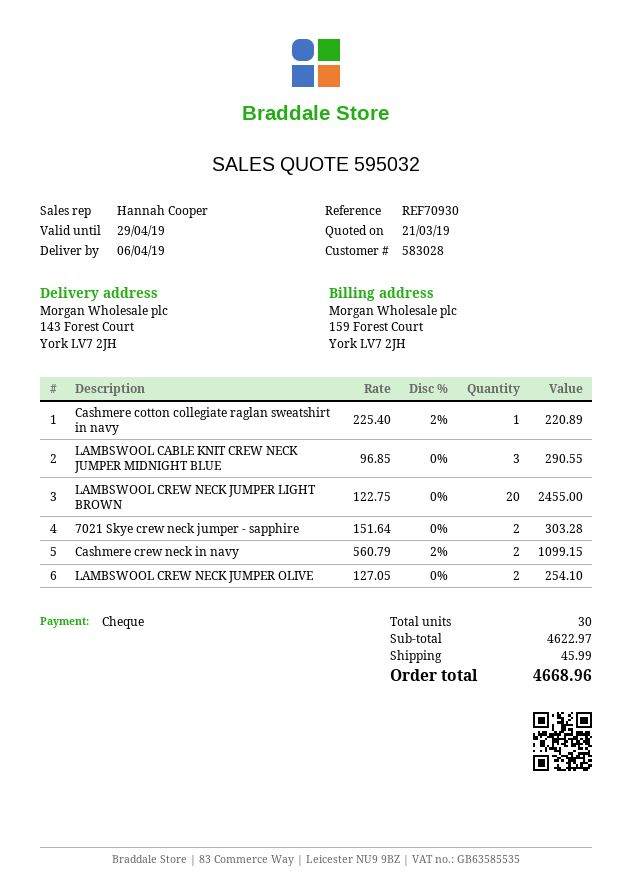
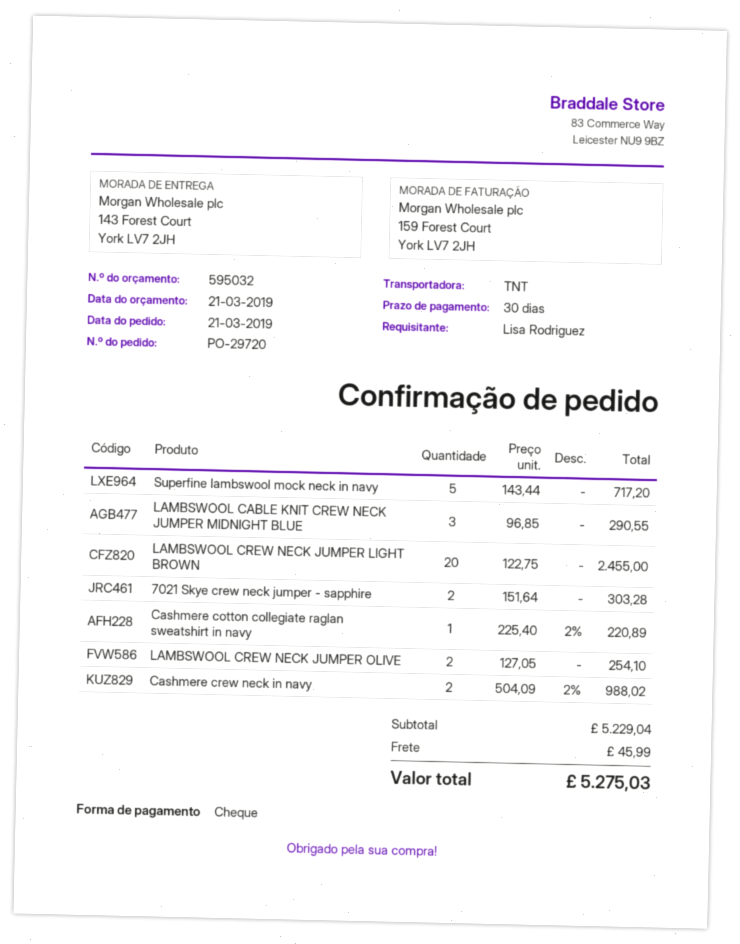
Cashmere crew neck in navy: 2 x 560.79 - 2% = 1099.15 -> 2 x 504.09 - 2% = 988.02
Superfine lambswool mock neck in navy: none -> 5 x 143.44 = 717.20
subtotal: 4622.97 -> 5229.04
total: 4668.96 -> 5275.03

